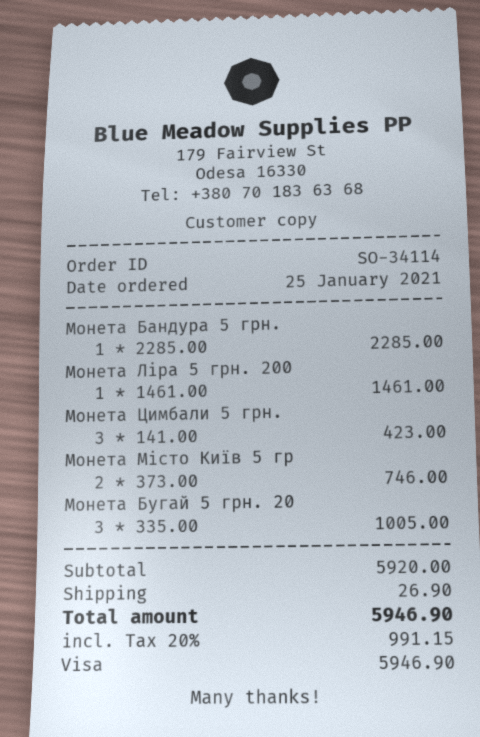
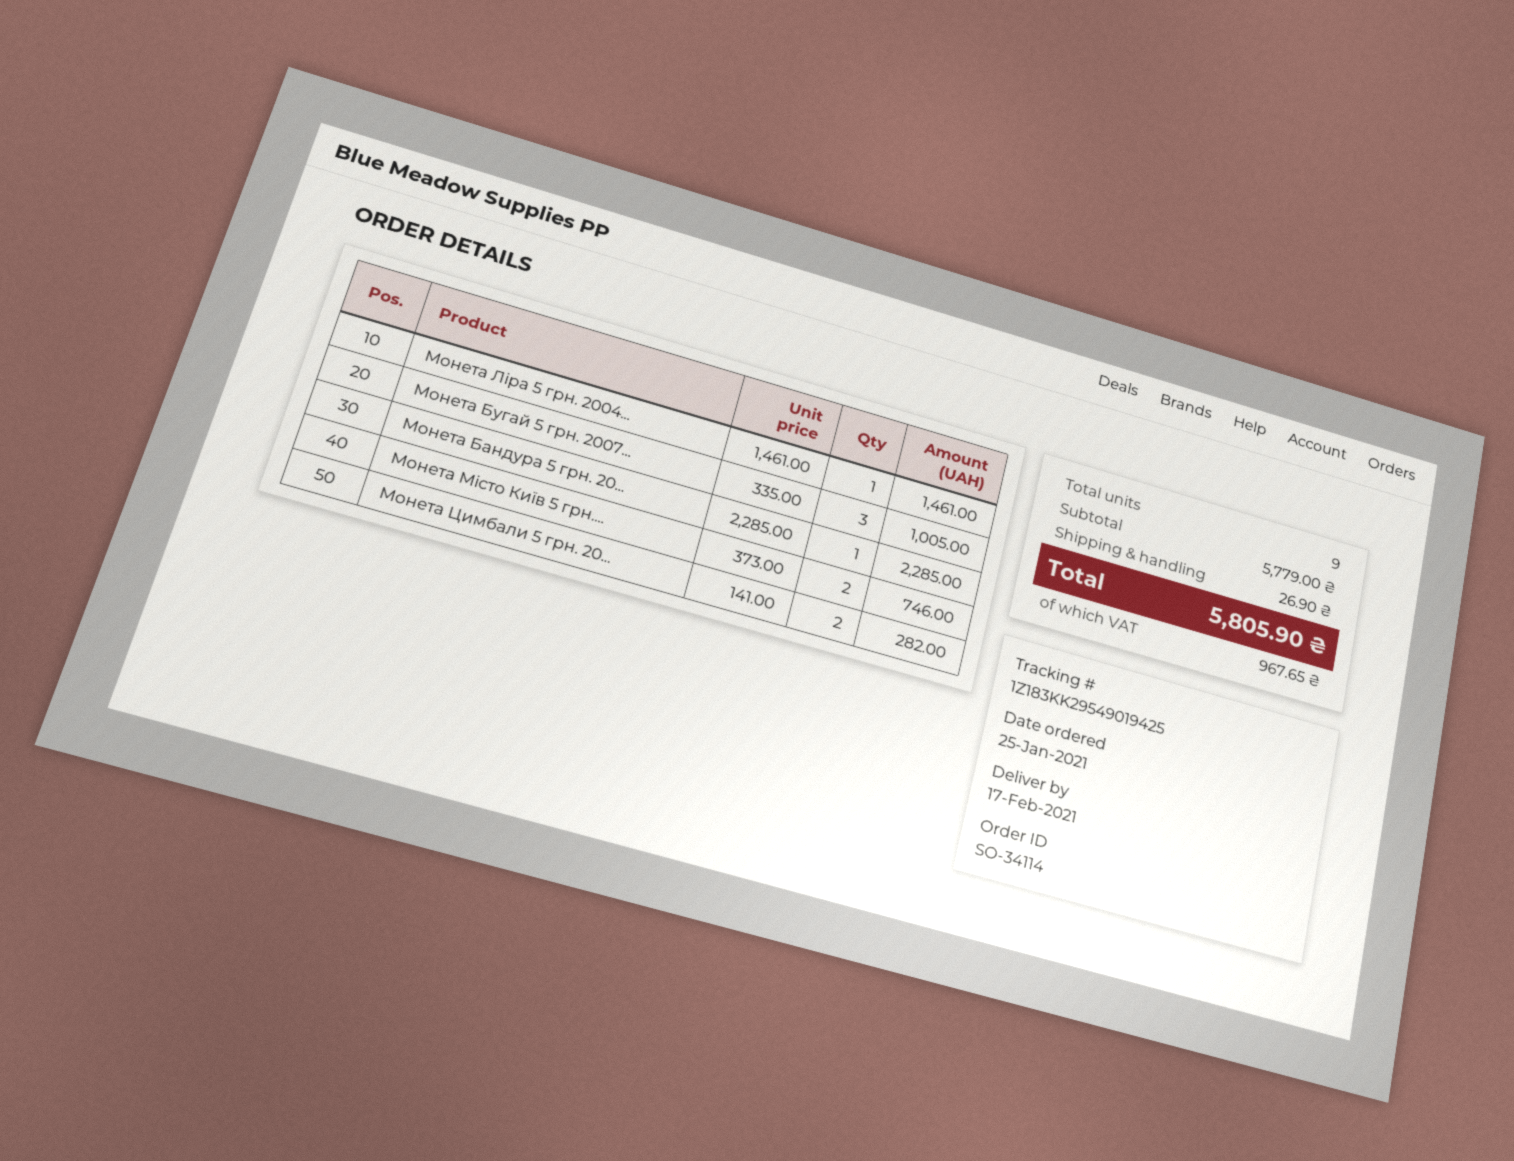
Монета Цимбали 5 грн.: 3 x 141.00 = 423.00 -> 2 x 141.00 = 282.00
subtotal: 5920.00 -> 5779.00
tax: 991.15 -> 967.65
total: 5946.90 -> 5805.90

